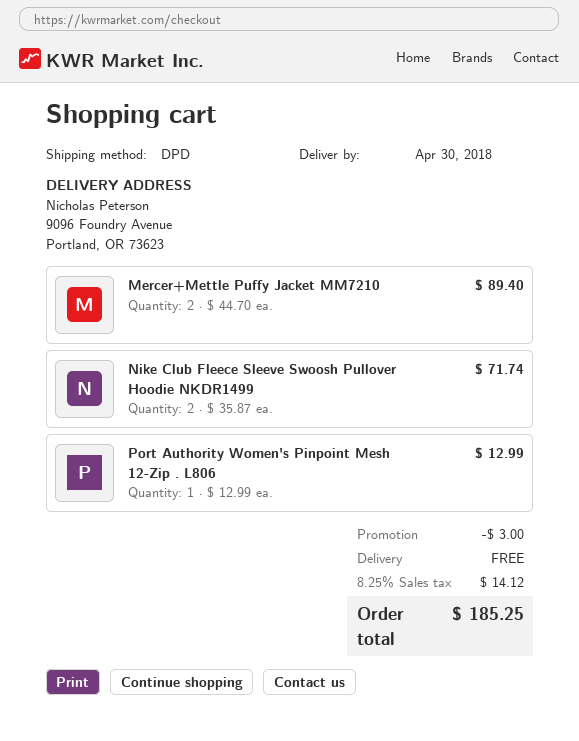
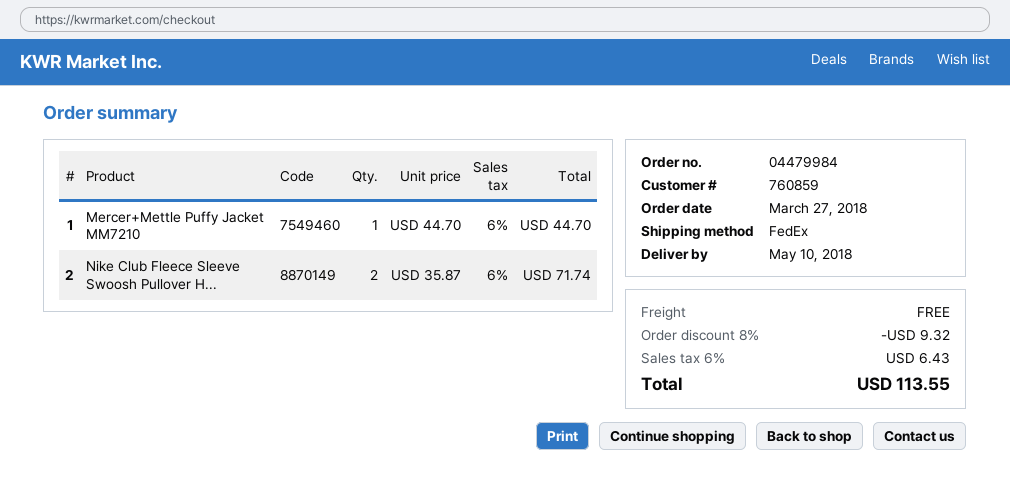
delivery date: 2018-04-30 -> 2018-05-10
shipping method: DPD -> FedEx
Mercer+Mettle Puffy Jacket MM7210: 2 x 44.70 = 89.40 -> 1 x 44.70 = 44.70
Port Authority Women's Pinpoint Mesh 12-Zip . L806: 1 x 12.99 = 12.99 -> none
discount: 3.00 -> 9.32
tax: 8.25% = 14.12 -> 6% = 6.43
total: 185.25 -> 113.55

